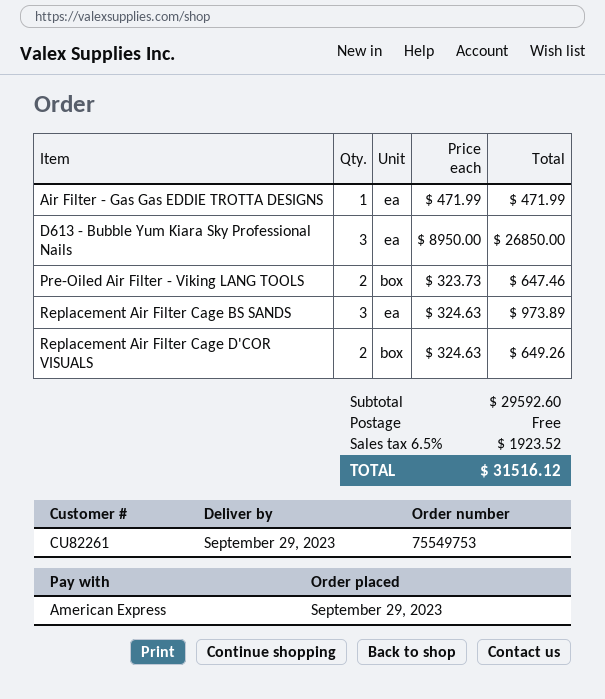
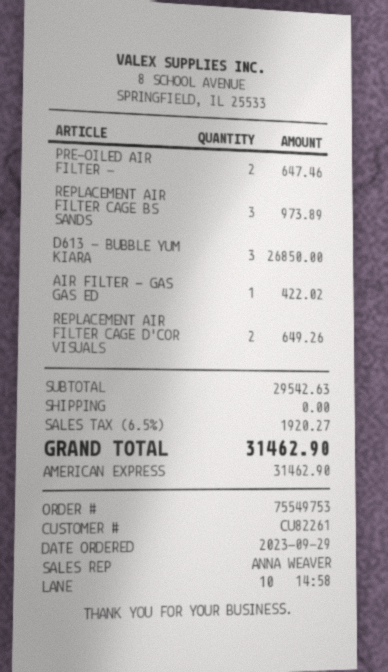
Air Filter - Gas Gas EDDIE TROTTA DESIGNS: 1 for 471.99 -> 1 for 422.02
subtotal: 29592.60 -> 29542.63
tax: 6.5% = 1923.52 -> 6.5% = 1920.27
total: 31516.12 -> 31462.90

